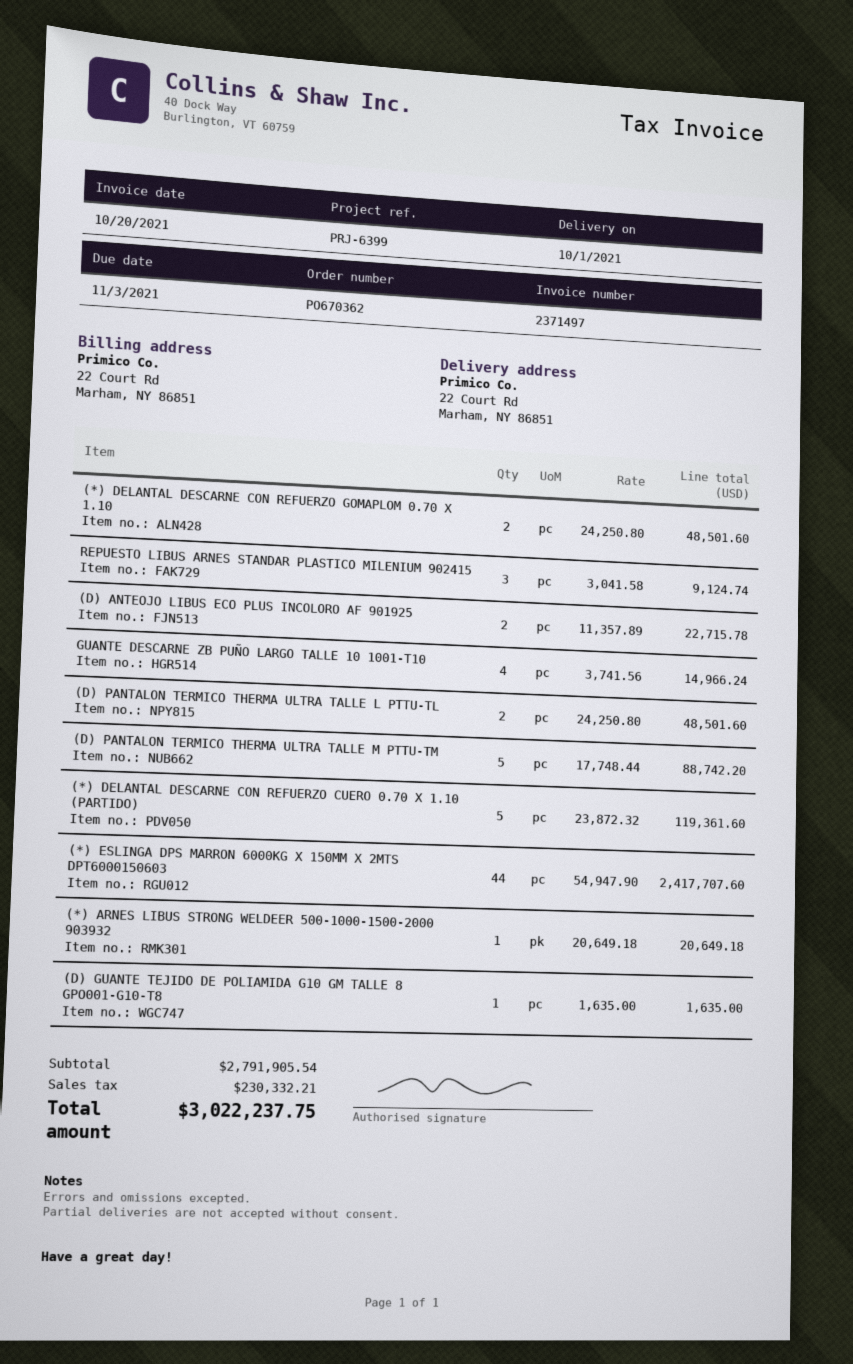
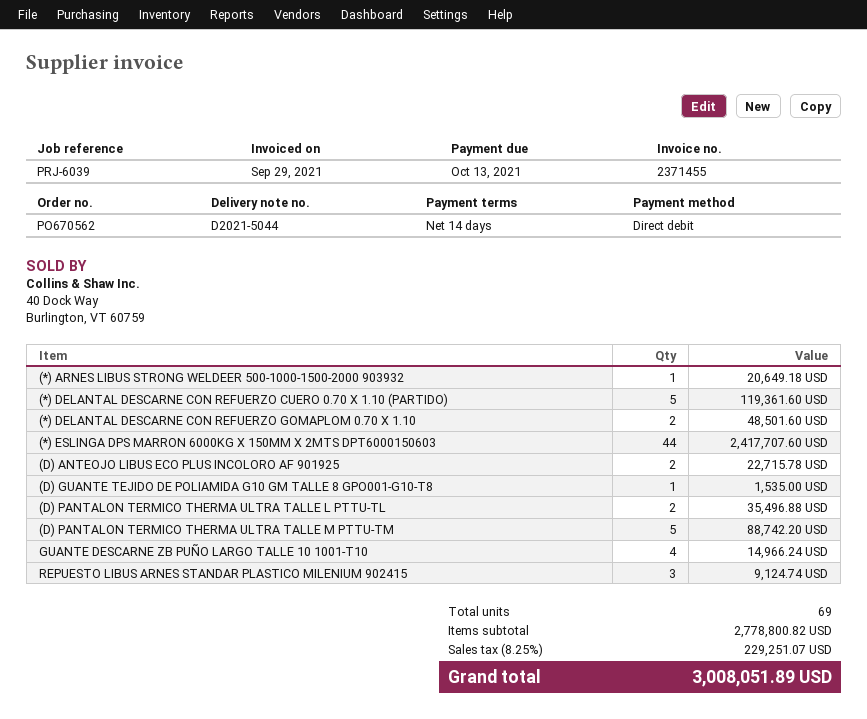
order number: PO670362 -> PO670562
invoice number: 2371497 -> 2371455
invoice date: 2021-10-20 -> 2021-09-29
due date: 2021-11-03 -> 2021-10-13
reference: PRJ-6399 -> PRJ-6039
(D) PANTALON TERMICO THERMA ULTRA TALLE L PTTU-TL: 2 for 48501.60 -> 2 for 35496.88
(D) GUANTE TEJIDO DE POLIAMIDA G10 GM TALLE 8 GPO001-G10-T8: 1 for 1635.00 -> 1 for 1535.00
subtotal: 2791905.54 -> 2778800.82
tax: 230332.21 -> 229251.07
total: 3022237.75 -> 3008051.89

